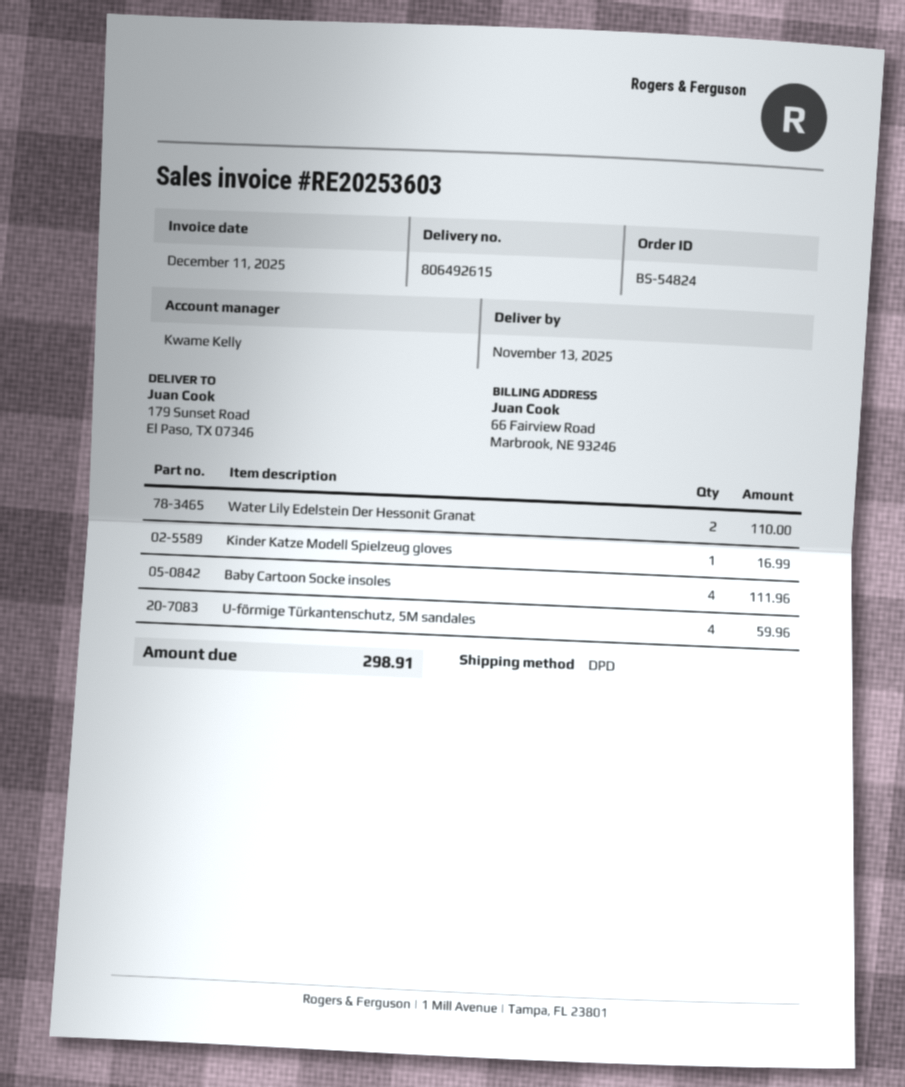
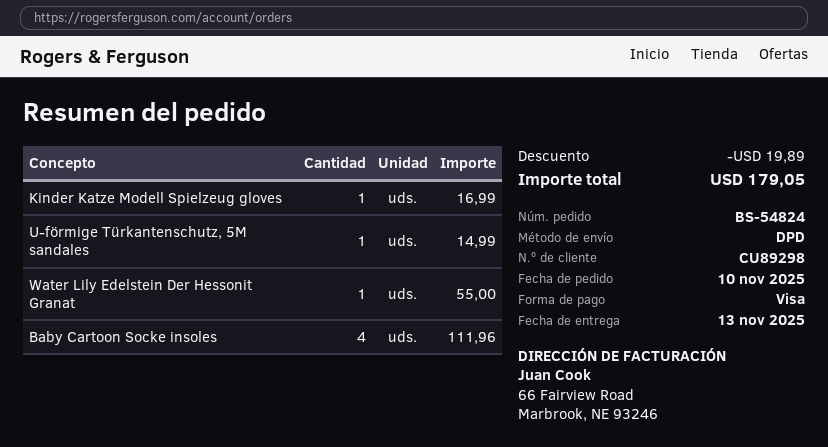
Water Lily Edelstein Der Hessonit Granat: 2 for 110.00 -> 1 for 55.00
U-förmige Türkantenschutz, 5M sandales: 4 for 59.96 -> 1 for 14.99
discount: none -> 19.89
total: 298.91 -> 179.05

